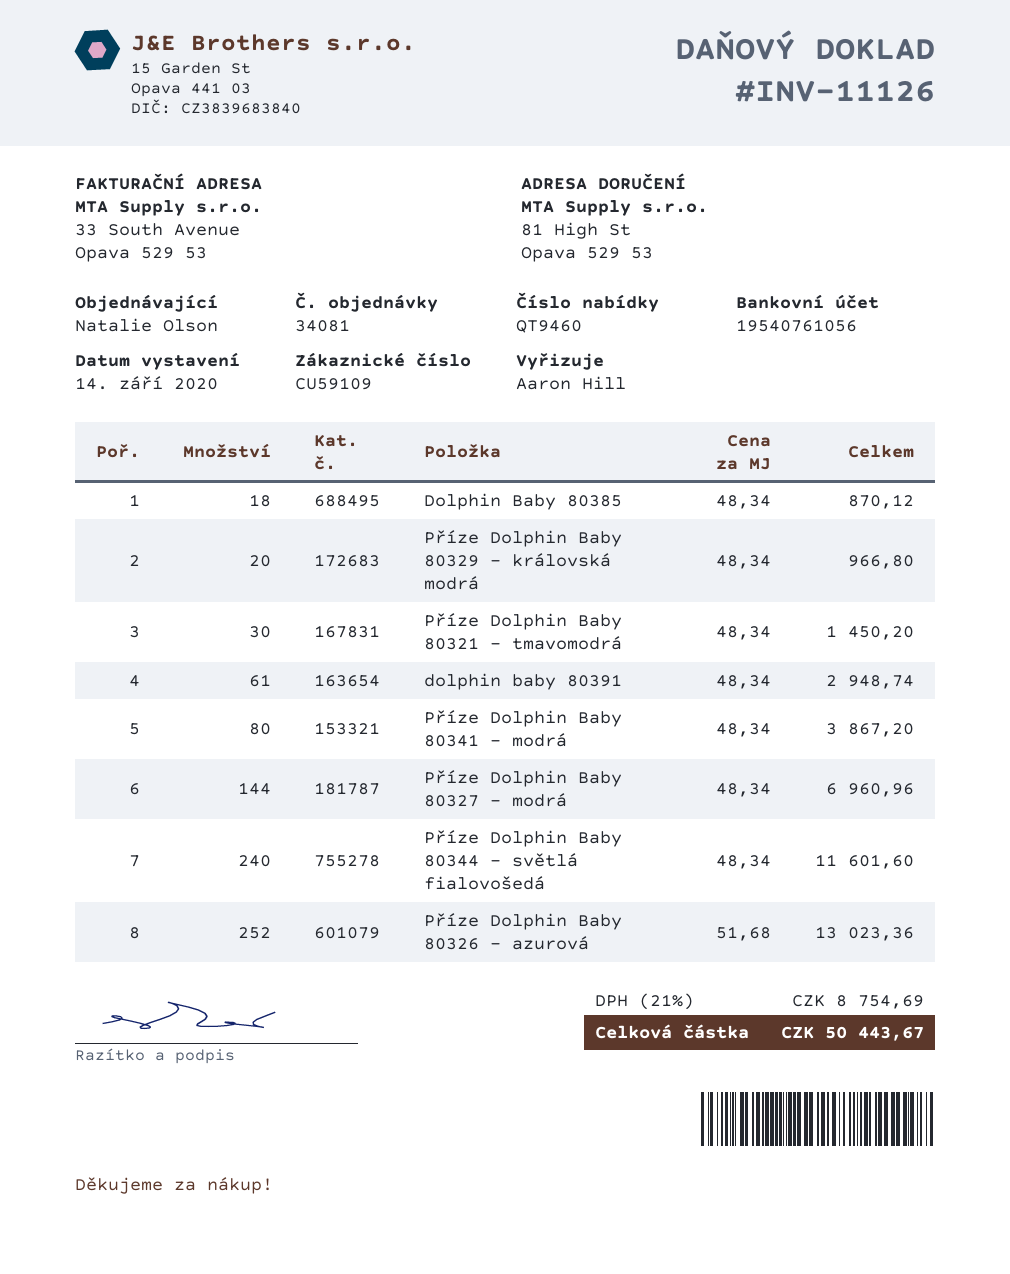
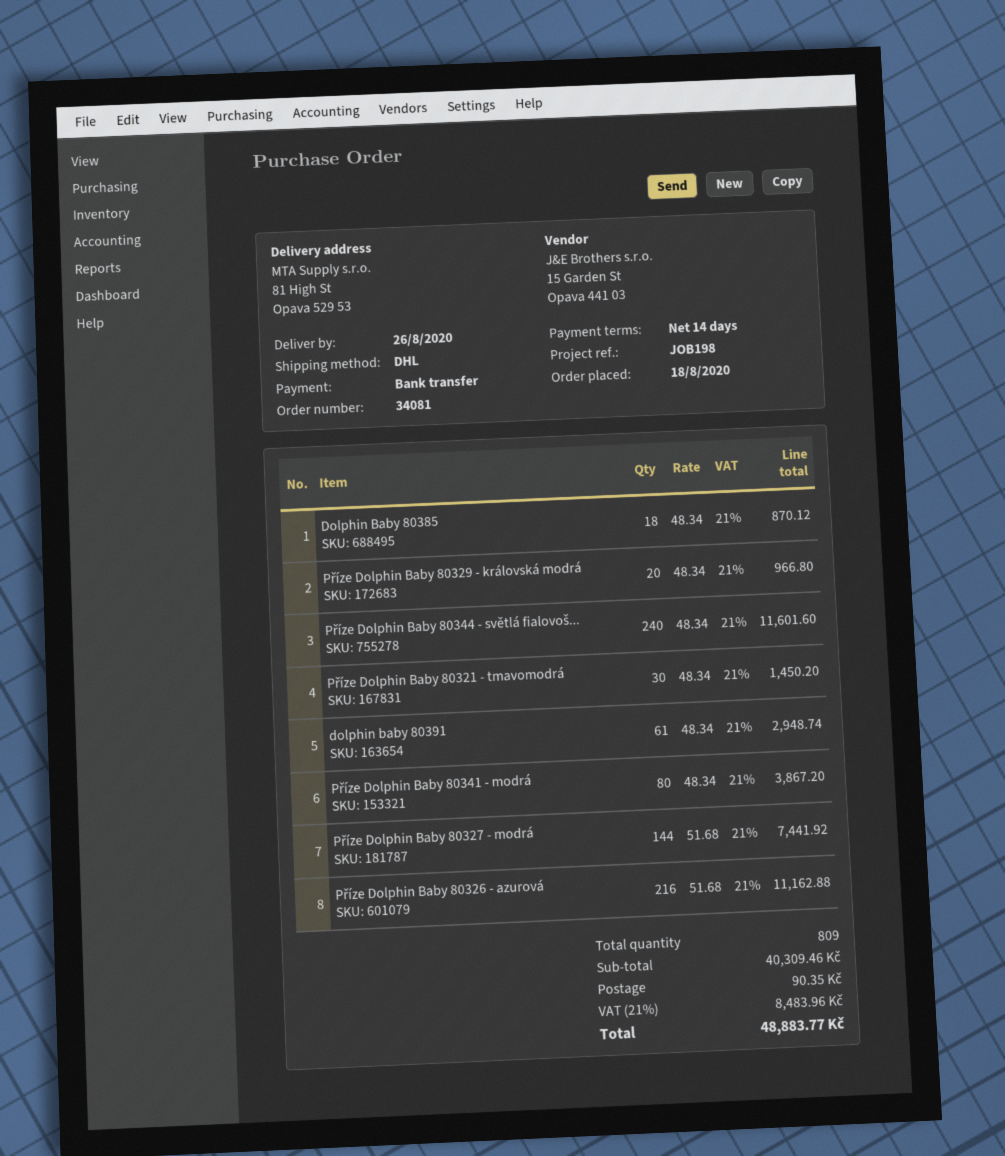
Příze Dolphin Baby 80327 - modrá: 144 x 48.34 = 6960.96 -> 144 x 51.68 = 7441.92
Příze Dolphin Baby 80326 - azurová: 252 x 51.68 = 13023.36 -> 216 x 51.68 = 11162.88
shipping: none -> 90.35
tax: 21% = 8754.69 -> 21% = 8483.96
total: 50443.67 -> 48883.77

